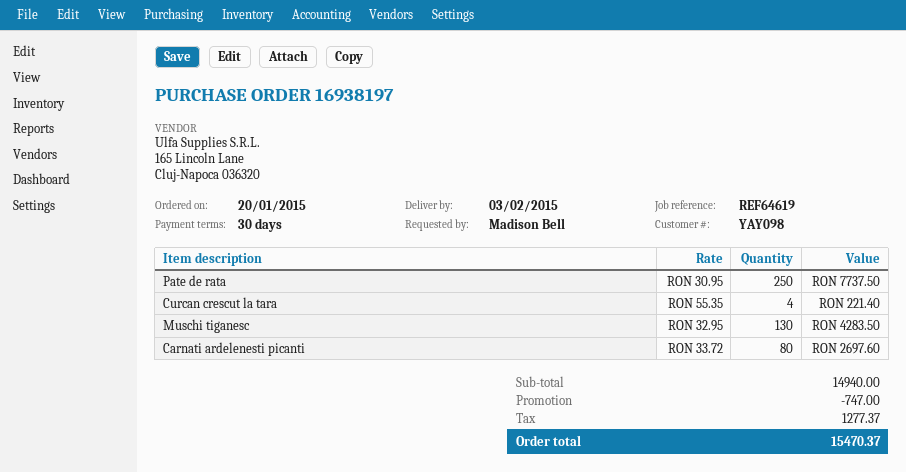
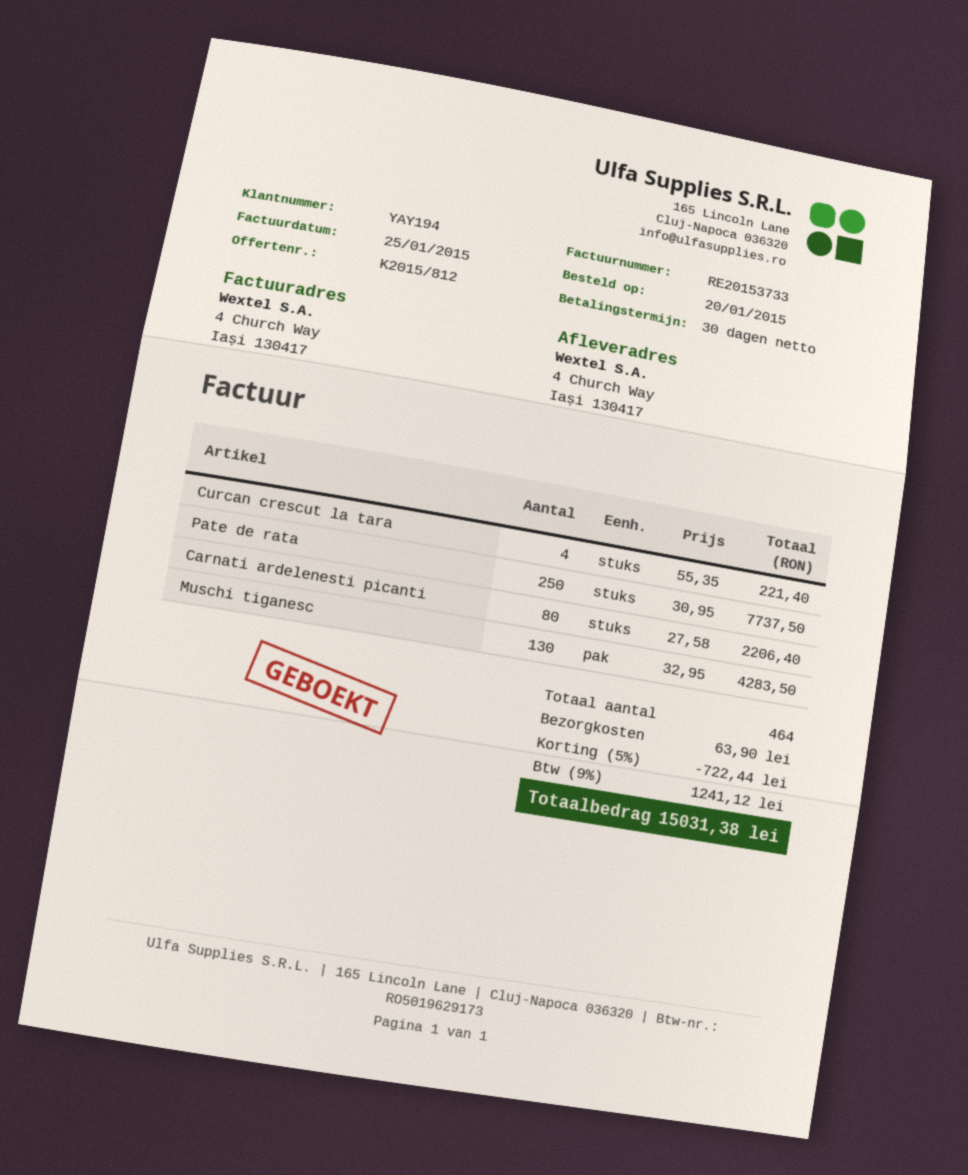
customer number: YAY098 -> YAY194
Carnati ardelenesti picanti: 80 x 33.72 = 2697.60 -> 80 x 27.58 = 2206.40
discount: 747.00 -> 722.44
shipping: none -> 63.90
tax: 1277.37 -> 1241.12
total: 15470.37 -> 15031.38

